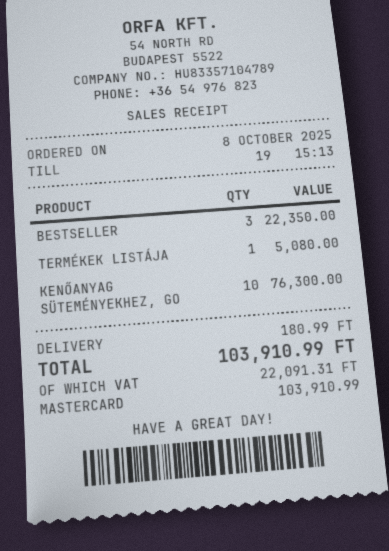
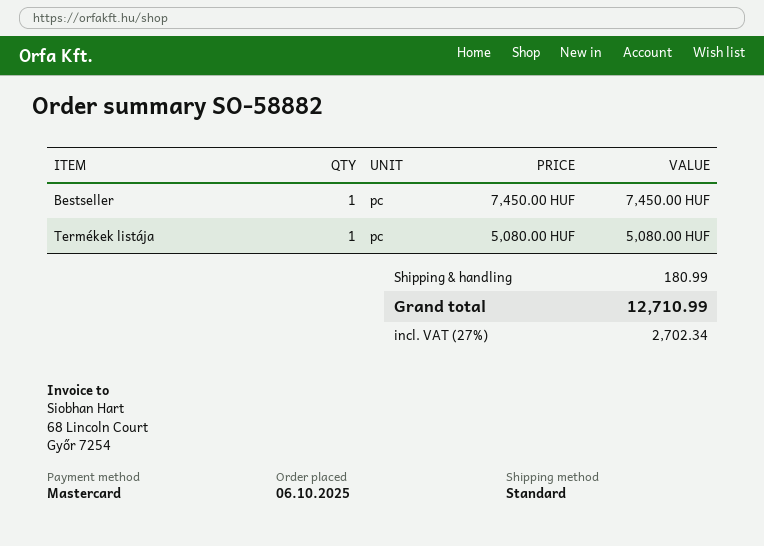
order date: 2025-10-08 -> 2025-10-06
BESTSELLER: 3 for 22350.00 -> 1 for 7450.00
KENŐANYAG SÜTEMÉNYEKHEZ, GO: 10 for 76300.00 -> none
tax: 22091.31 -> 2702.34
total: 103910.99 -> 12710.99

